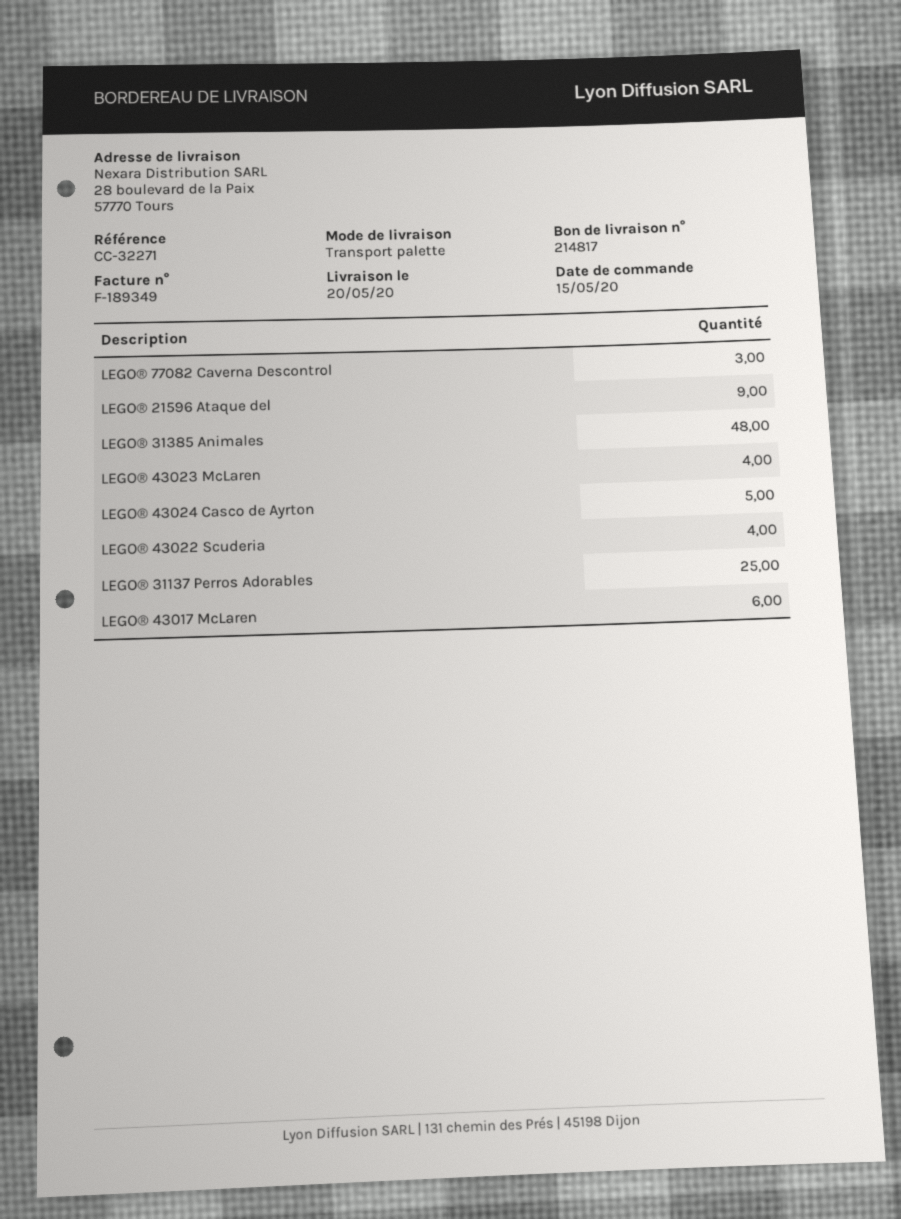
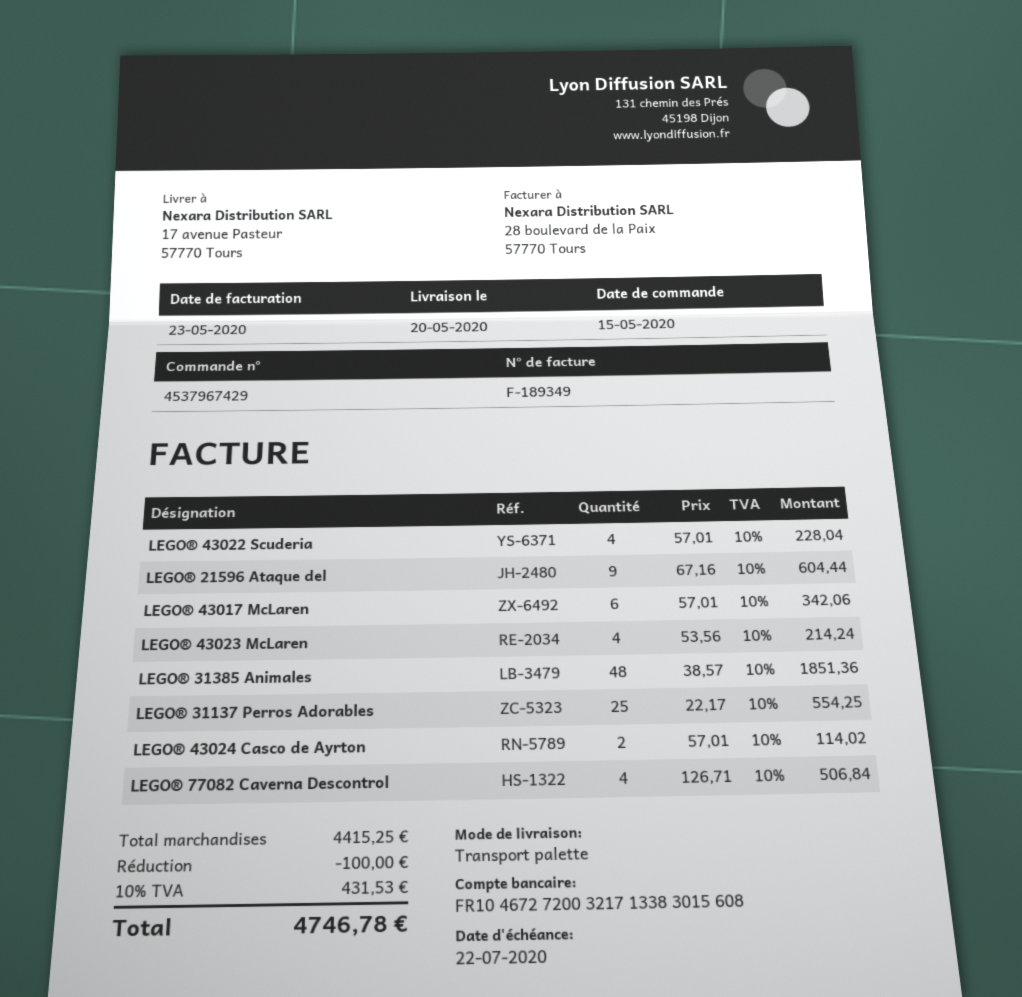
ship to: 28 boulevard de la Paix, 57770 Tours -> 17 avenue Pasteur, 57770 Tours
LEGO® 77082 Caverna Descontrol: 3 -> 4
LEGO® 43024 Casco de Ayrton: 5 -> 2

